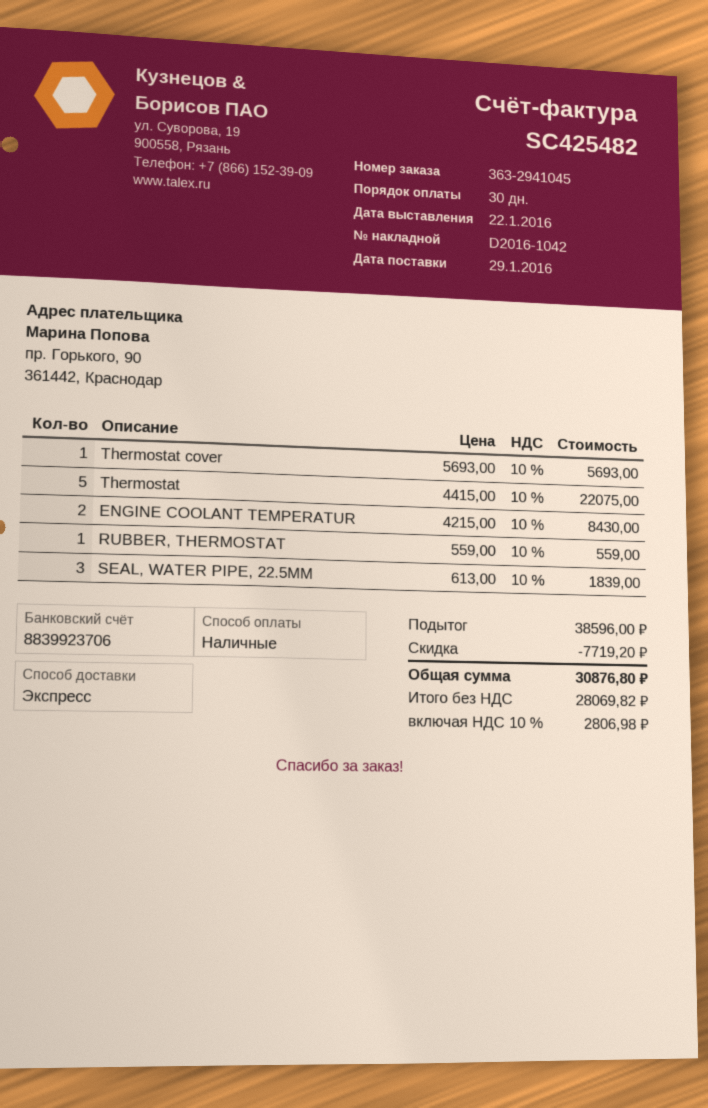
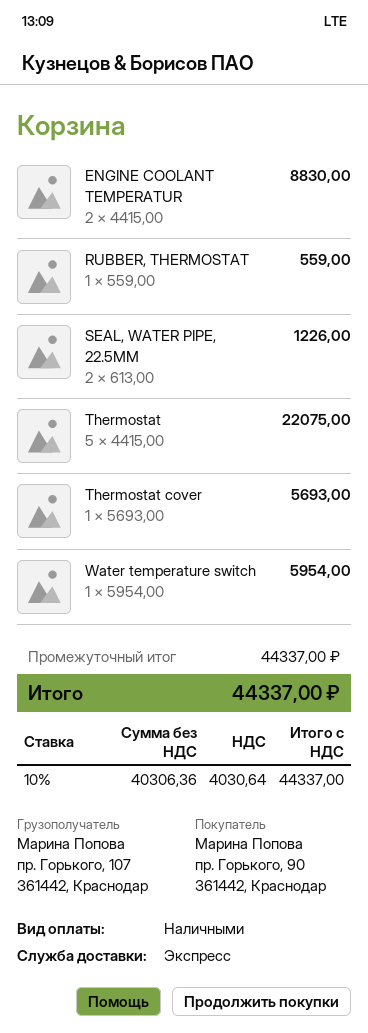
ENGINE COOLANT TEMPERATUR: 2 x 4215.00 = 8430.00 -> 2 x 4415.00 = 8830.00
SEAL, WATER PIPE, 22.5MM: 3 x 613.00 = 1839.00 -> 2 x 613.00 = 1226.00
Water temperature switch: none -> 1 x 5954.00 = 5954.00
subtotal: 38596.00 -> 44337.00
discount: 7719.20 -> none
net: 28069.82 -> 40306.36
tax: 10% = 2806.98 -> 10% = 4030.64
total: 30876.80 -> 44337.00

